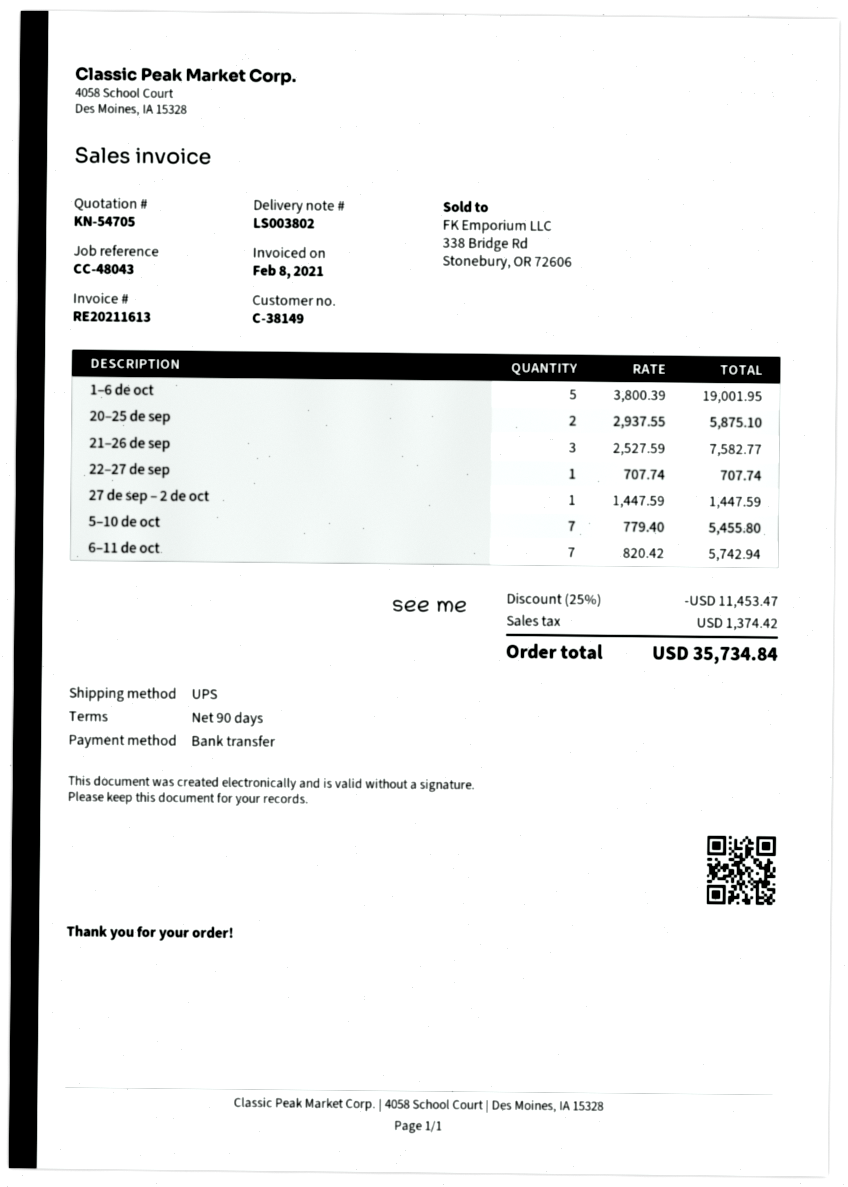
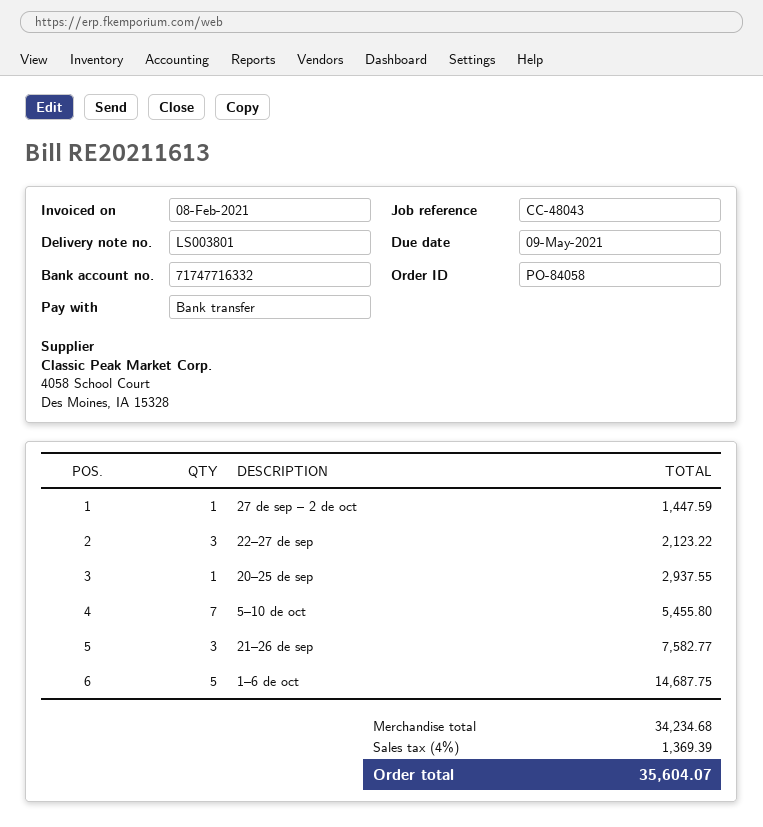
delivery note number: LS003802 -> LS003801
1–6 de oct: 5 for 19001.95 -> 5 for 14687.75
20–25 de sep: 2 for 5875.10 -> 1 for 2937.55
22–27 de sep: 1 for 707.74 -> 3 for 2123.22
6–11 de oct: 7 for 5742.94 -> none
discount: 25% = 11453.47 -> none
tax: 1374.42 -> 1369.39
total: 35734.84 -> 35604.07

